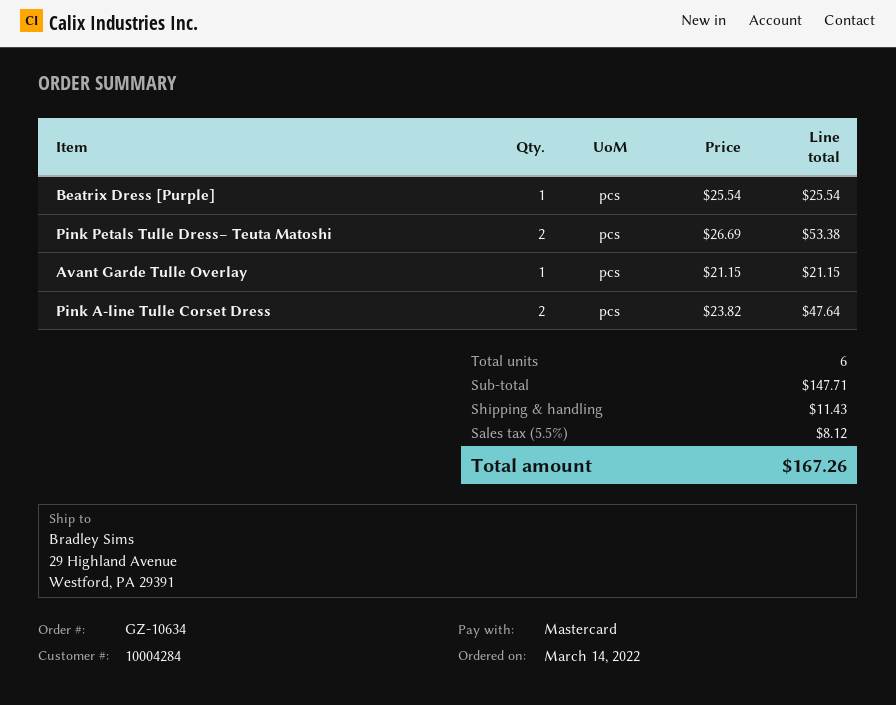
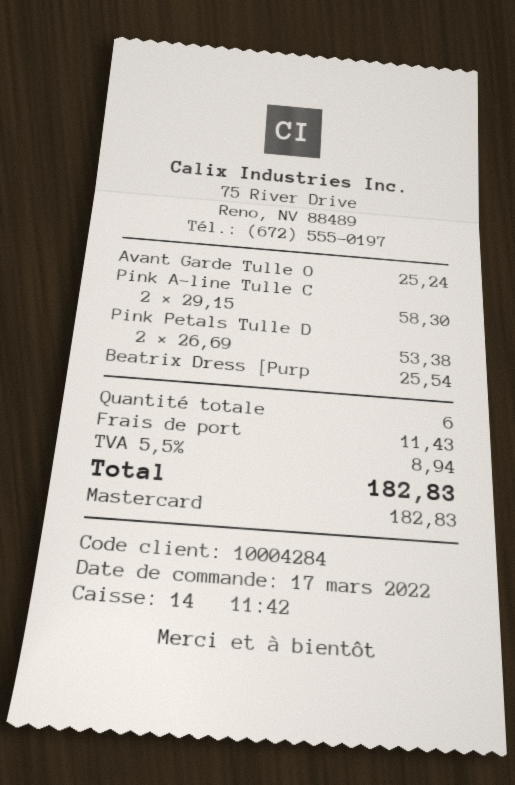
order date: 2022-03-14 -> 2022-03-17
Avant Garde Tulle Overlay: 1 x 21.15 = 21.15 -> 1 x 25.24 = 25.24
Pink A-line Tulle Corset Dress: 2 x 23.82 = 47.64 -> 2 x 29.15 = 58.30
tax: 5.5% = 8.12 -> 5.5% = 8.94
total: 167.26 -> 182.83

